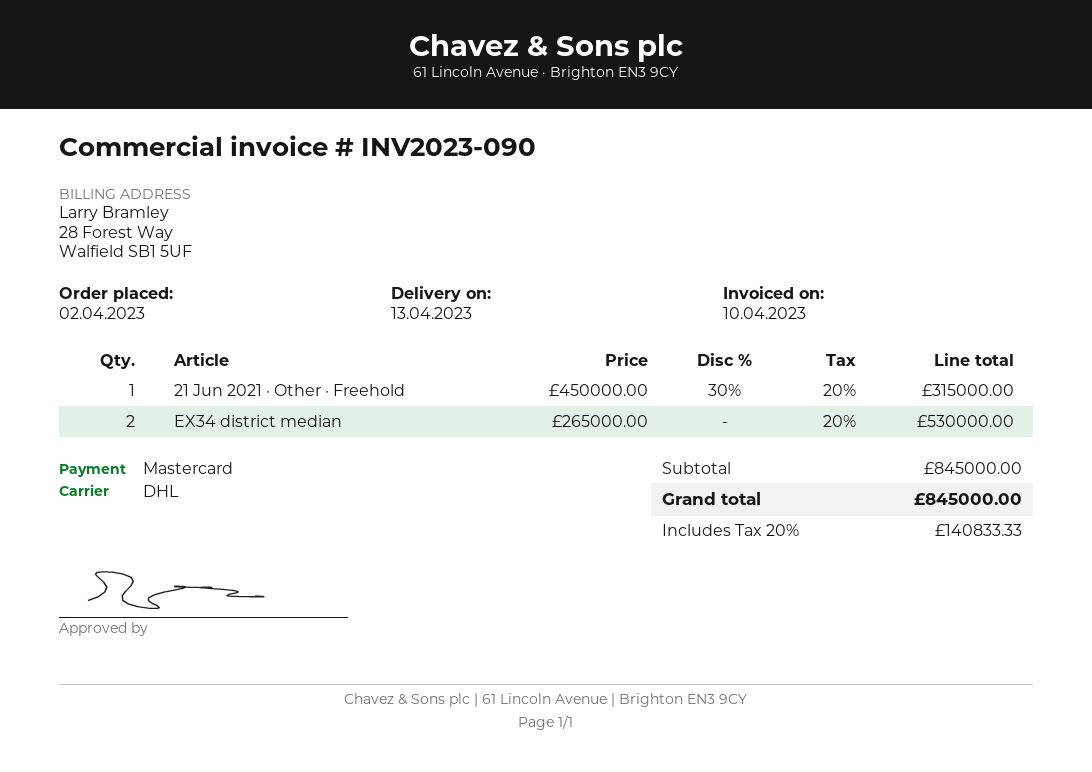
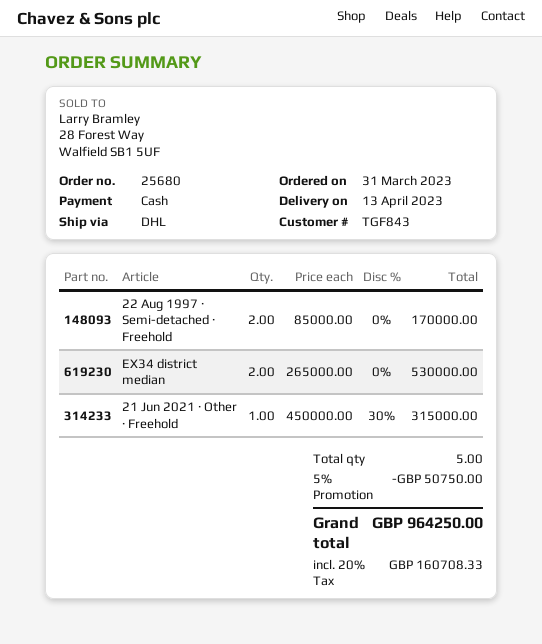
order date: 2023-04-02 -> 2023-03-31
payment method: Mastercard -> cash
22 Aug 1997 · Semi-detached · Freehold: none -> 2 x 85000.00 = 170000.00
discount: none -> 5% = 50750.00
tax: 20% = 140833.33 -> 20% = 160708.33
total: 845000.00 -> 964250.00

